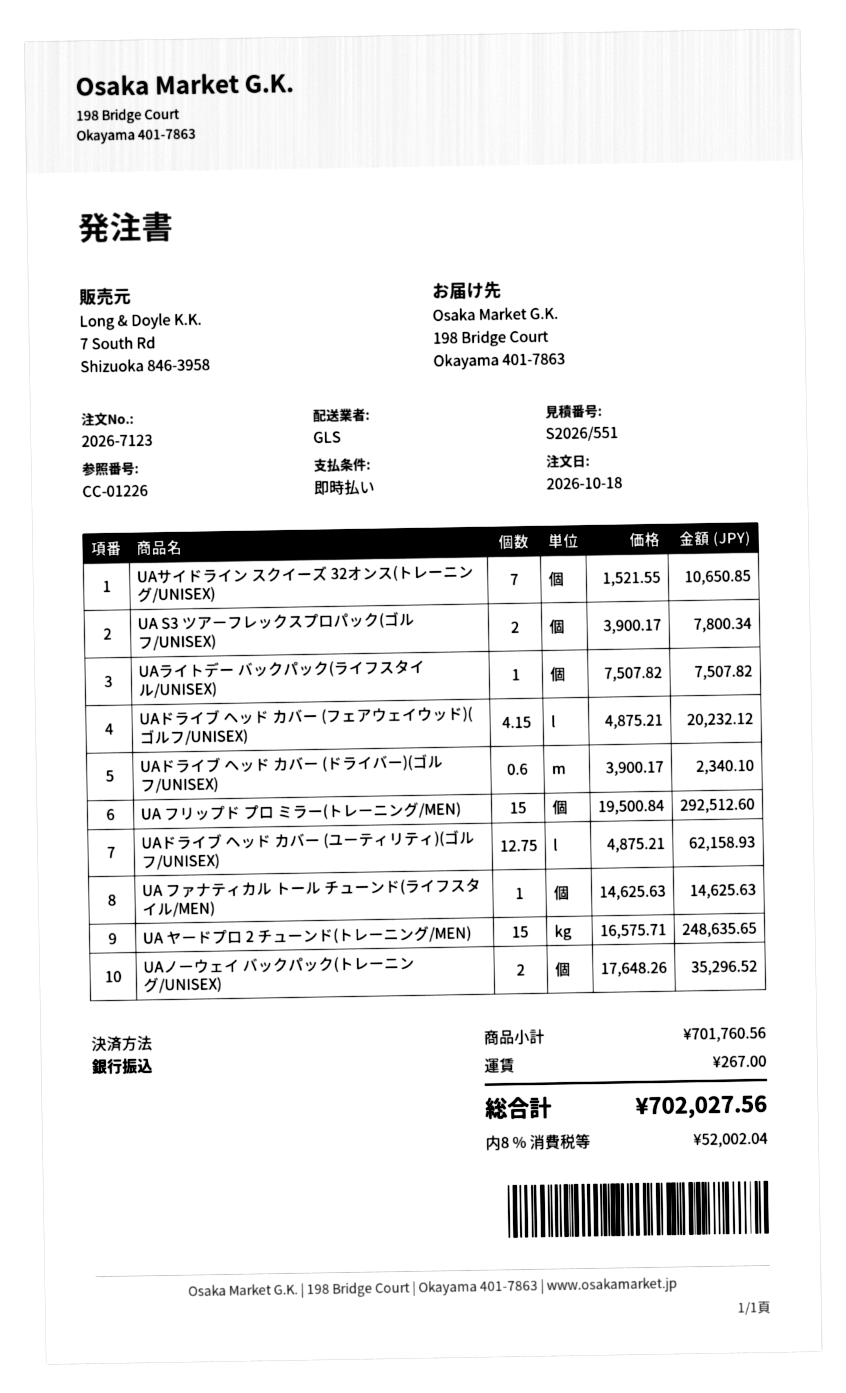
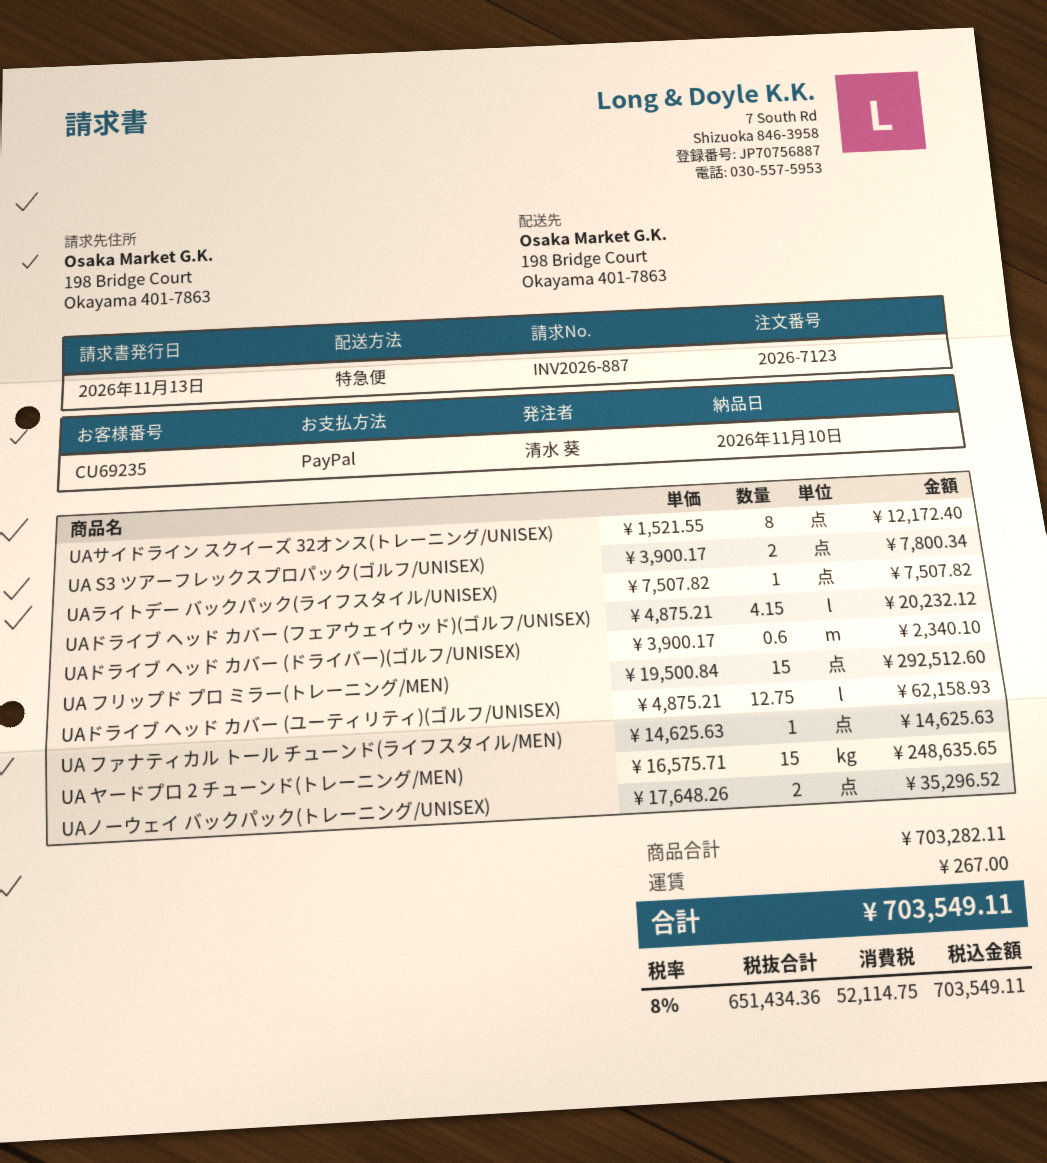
payment method: bank transfer -> PayPal
shipping method: GLS -> express
UAサイドライン スクイーズ 32オンス(トレーニング/UNISEX): 7 x 1521.55 = 10650.85 -> 8 x 1521.55 = 12172.40
subtotal: 701760.56 -> 703282.11
tax: 8% = 52002.04 -> 8% = 52114.75
total: 702027.56 -> 703549.11

